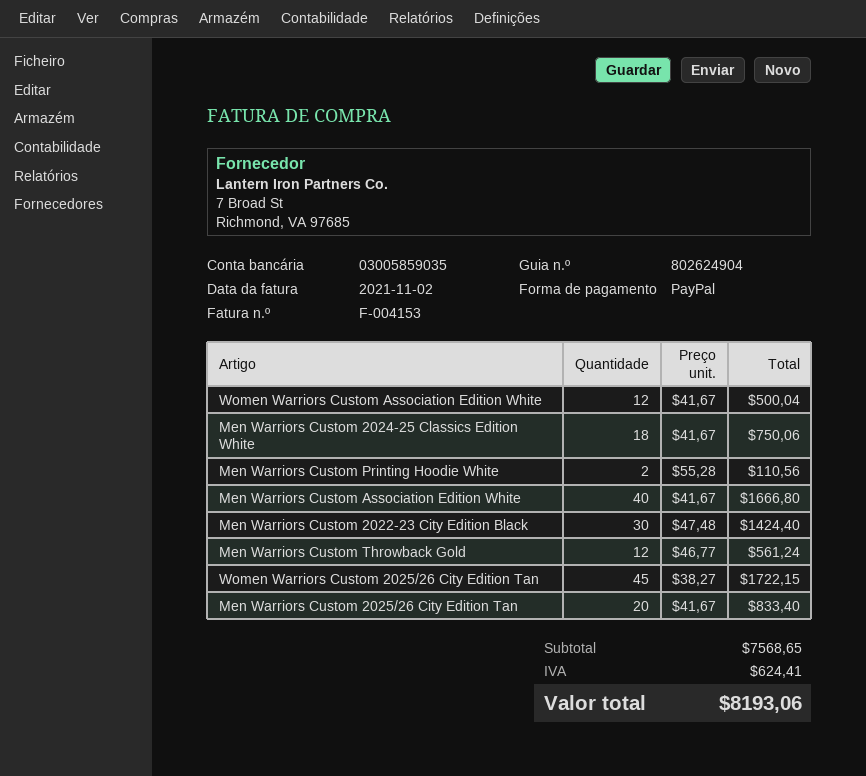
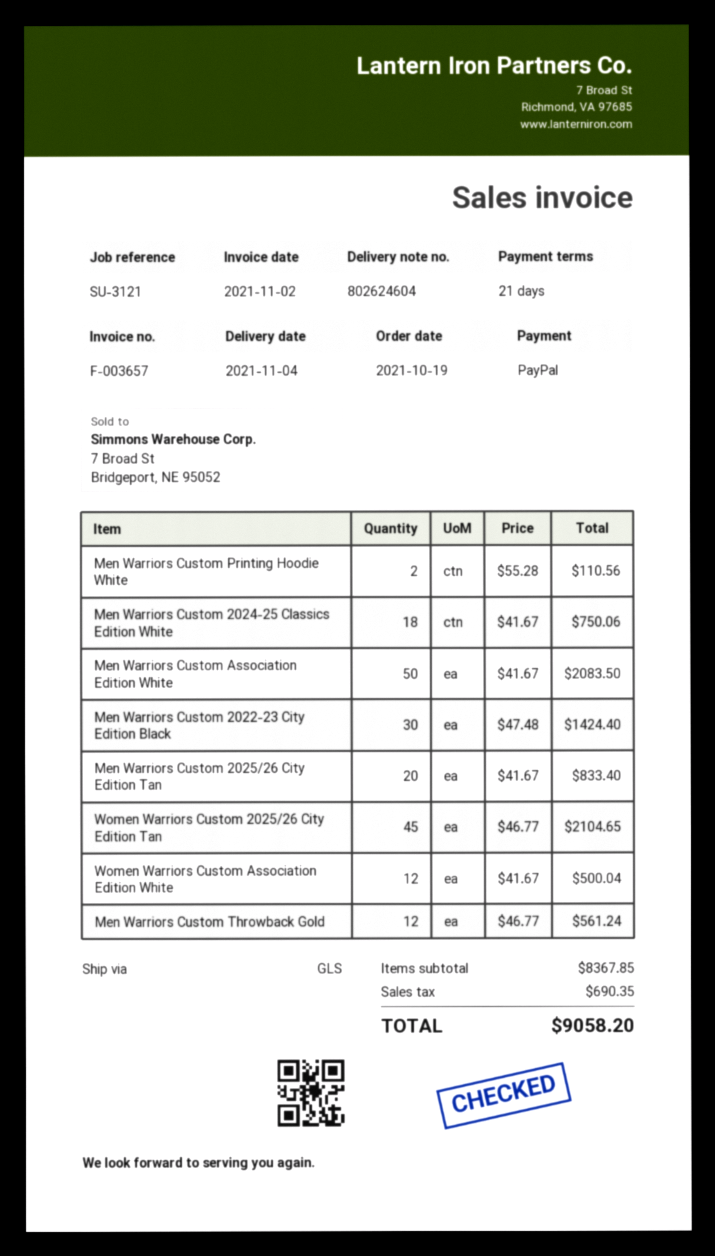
delivery note number: 802624904 -> 802624604
invoice number: F-004153 -> F-003657
Men Warriors Custom Association Edition White: 40 x 41.67 = 1666.80 -> 50 x 41.67 = 2083.50
Women Warriors Custom 2025/26 City Edition Tan: 45 x 38.27 = 1722.15 -> 45 x 46.77 = 2104.65
subtotal: 7568.65 -> 8367.85
tax: 624.41 -> 690.35
total: 8193.06 -> 9058.20

